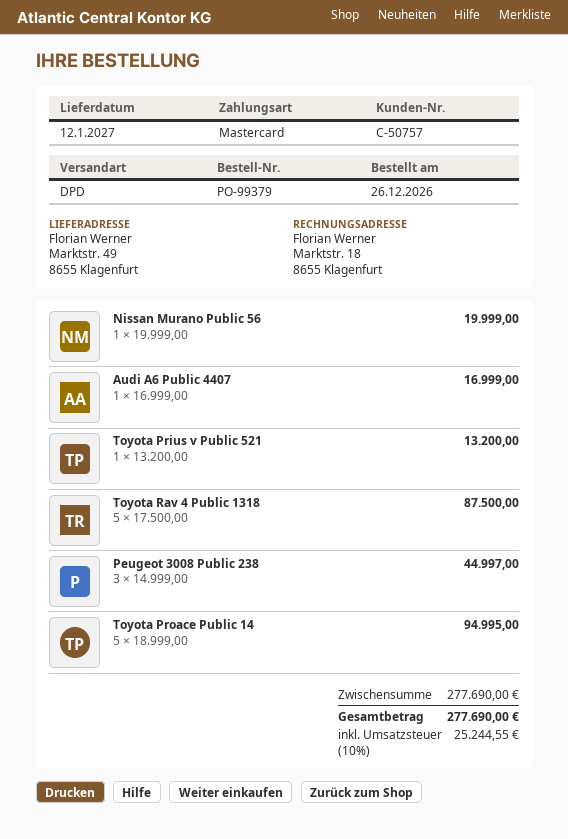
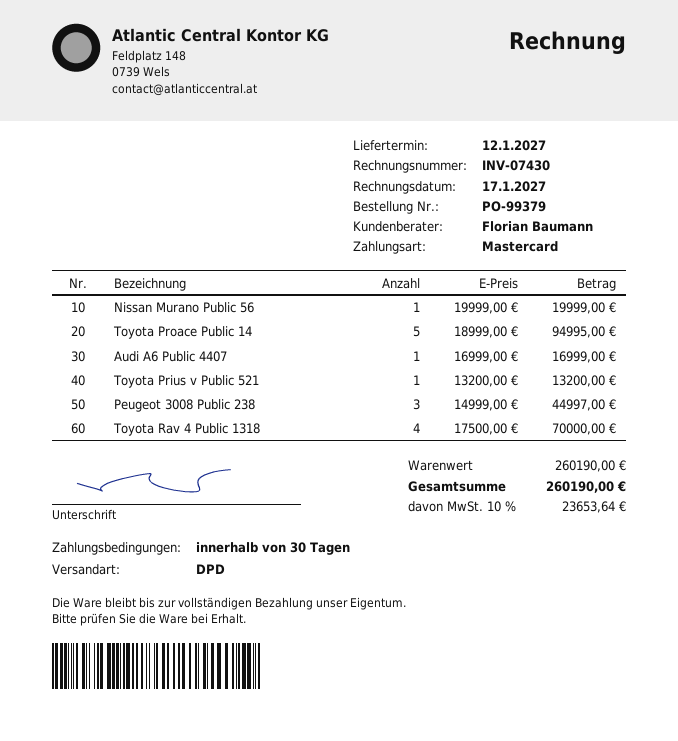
Toyota Rav 4 Public 1318: 5 x 17500.00 = 87500.00 -> 4 x 17500.00 = 70000.00
subtotal: 277690.00 -> 260190.00
tax: 10% = 25244.55 -> 10% = 23653.64
total: 277690.00 -> 260190.00

